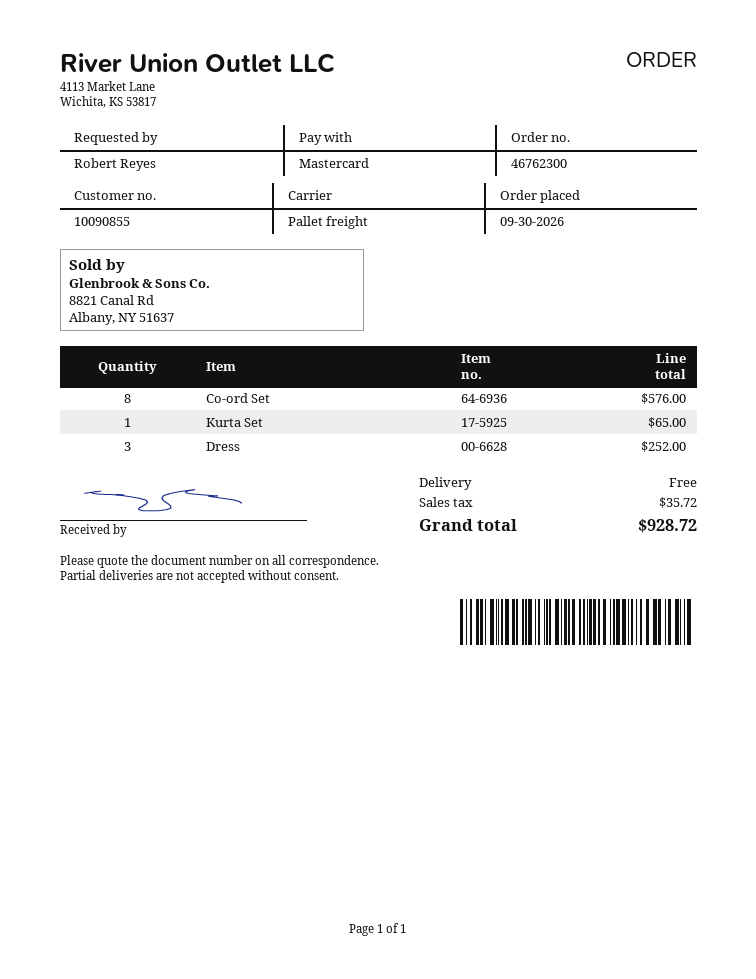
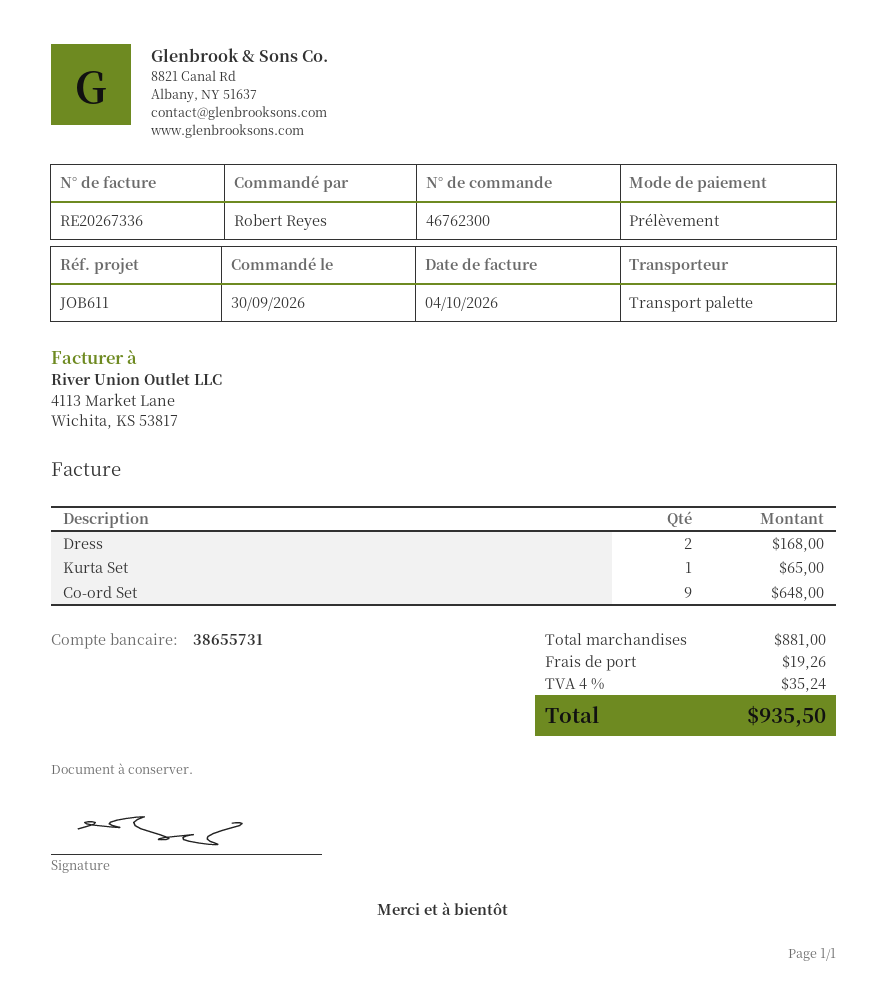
payment method: Mastercard -> direct debit
Co-ord Set: 8 for 576.00 -> 9 for 648.00
Dress: 3 for 252.00 -> 2 for 168.00
shipping: 0.00 -> 19.26
tax: 35.72 -> 35.24
total: 928.72 -> 935.50

